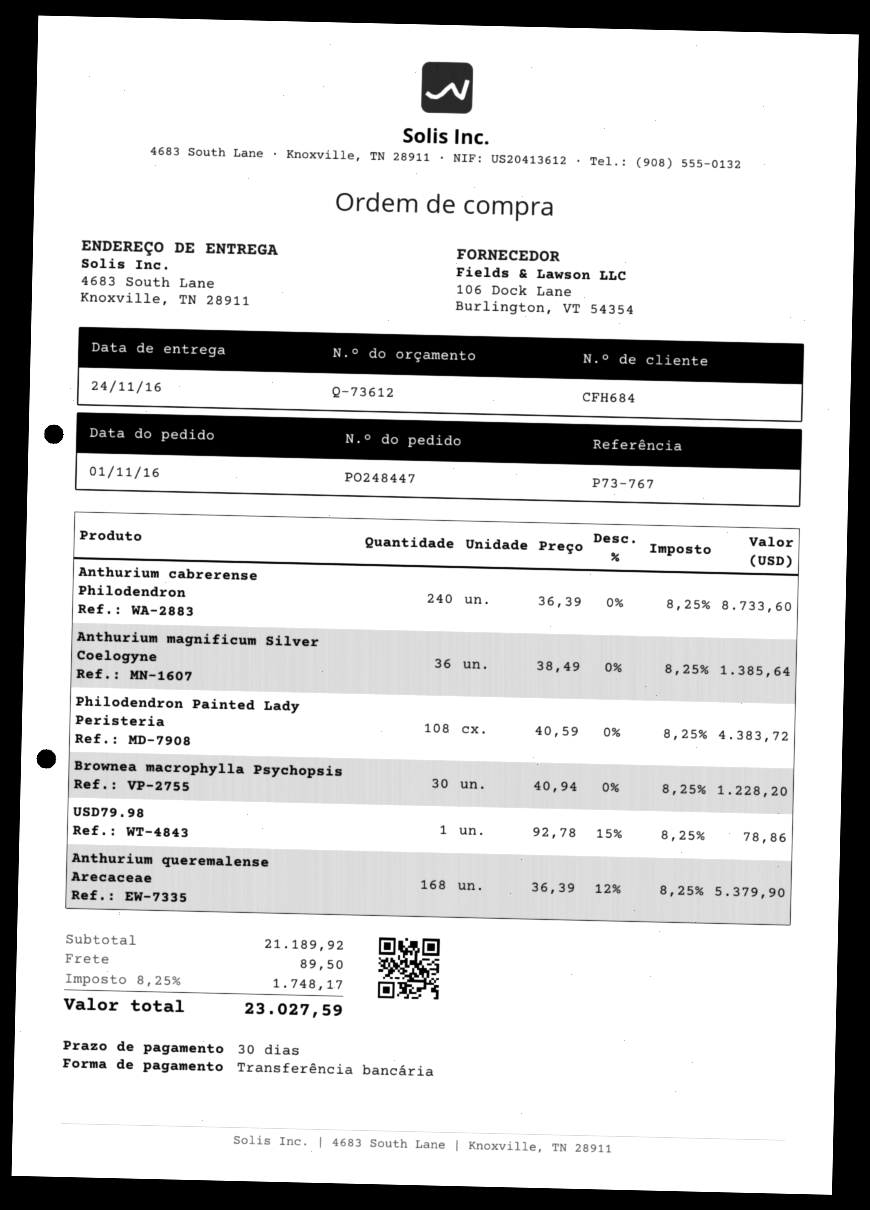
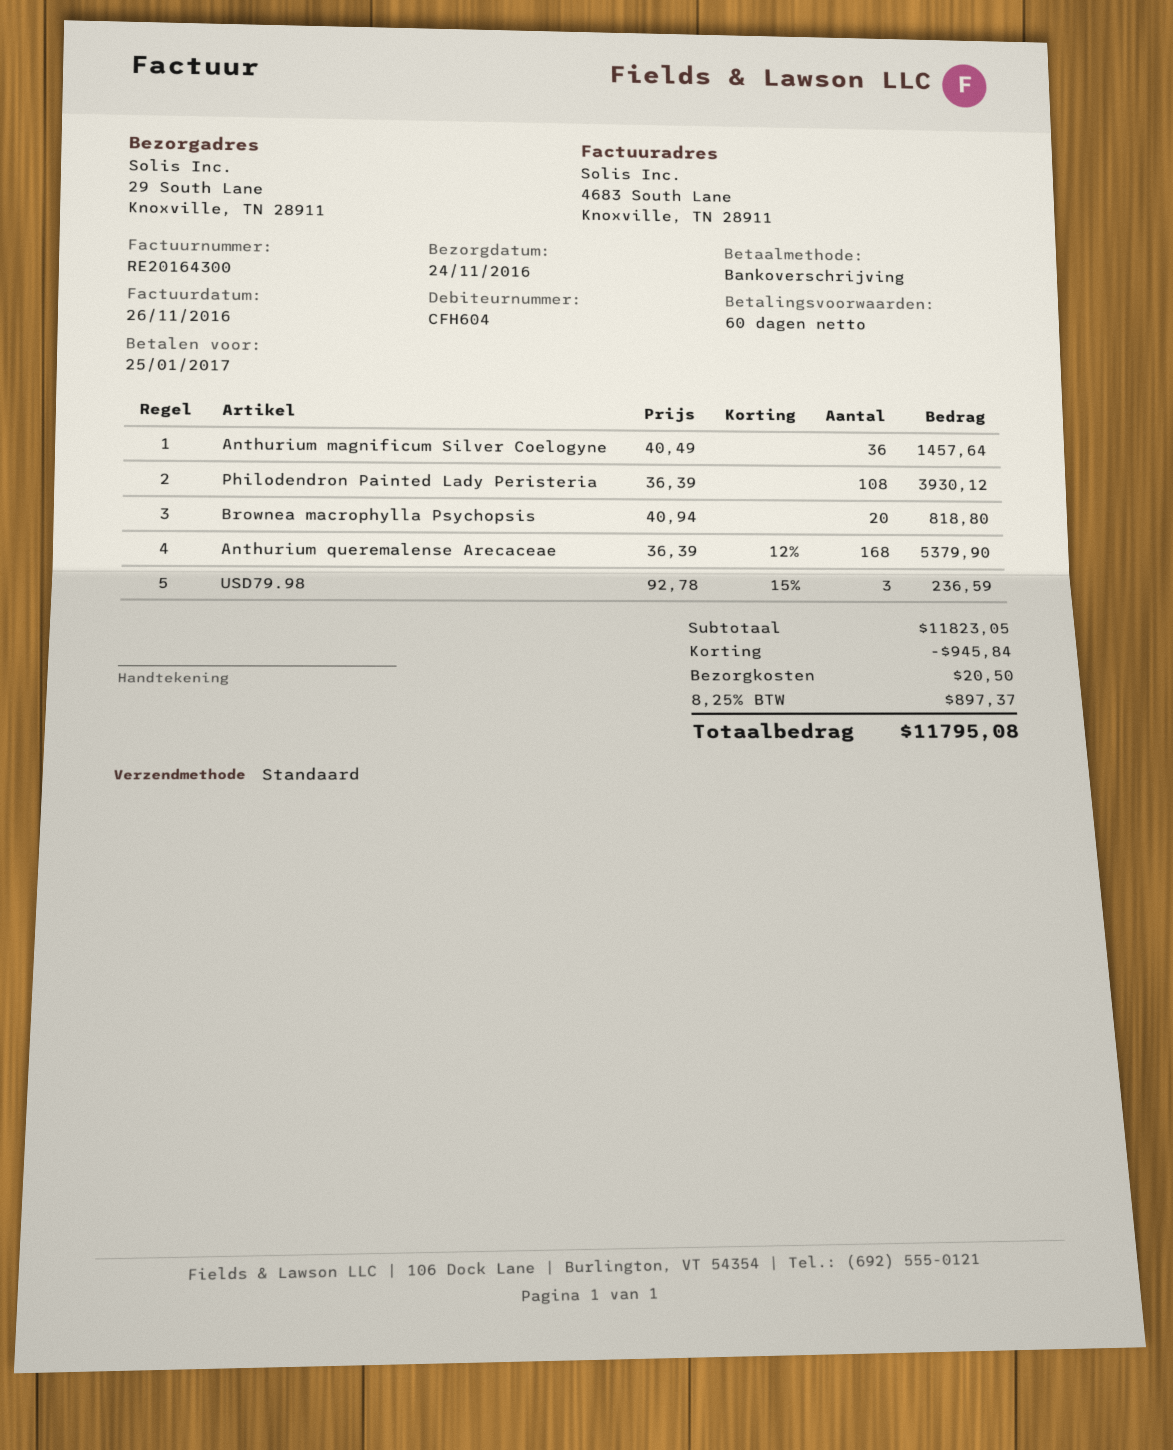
payment terms: 30 days -> 60 days
customer number: CFH684 -> CFH604
ship to: 4683 South Lane, Knoxville, TN 28911 -> 29 South Lane, Knoxville, TN 28911
Anthurium cabrerense Philodendron: 240 x 36.39 = 8733.60 -> none
Anthurium magnificum Silver Coelogyne: 36 x 38.49 = 1385.64 -> 36 x 40.49 = 1457.64
Philodendron Painted Lady Peristeria: 108 x 40.59 = 4383.72 -> 108 x 36.39 = 3930.12
Brownea macrophylla Psychopsis: 30 x 40.94 = 1228.20 -> 20 x 40.94 = 818.80
USD79.98: 1 x 92.78 - 15% = 78.86 -> 3 x 92.78 - 15% = 236.59
subtotal: 21189.92 -> 11823.05
discount: none -> 945.84
shipping: 89.50 -> 20.50
tax: 8.25% = 1748.17 -> 8.25% = 897.37
total: 23027.59 -> 11795.08

